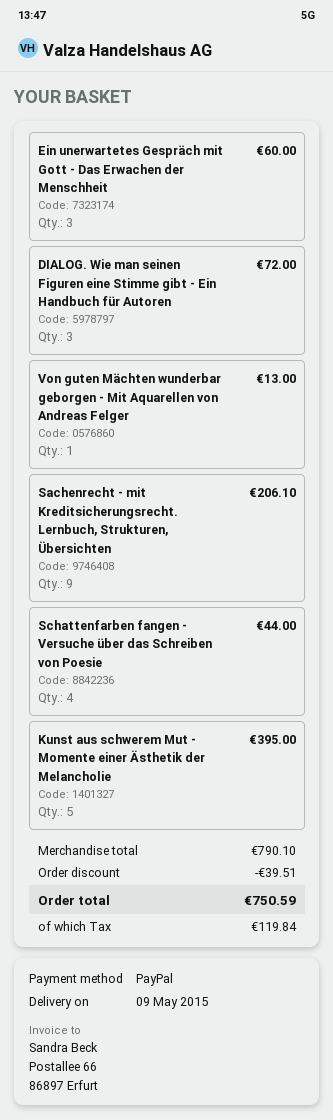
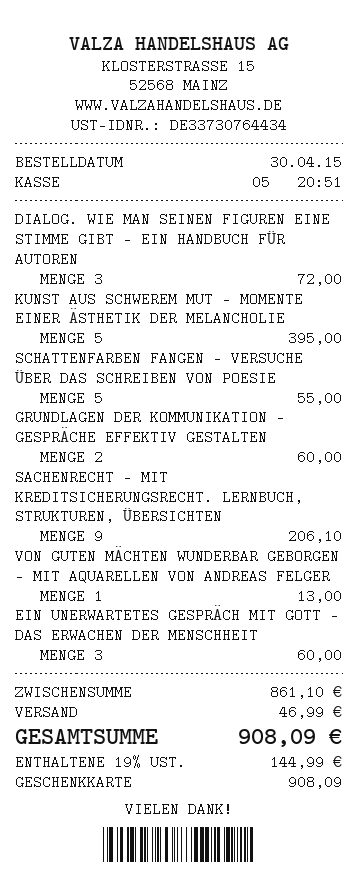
payment method: PayPal -> gift card
Schattenfarben fangen - Versuche über das Schreiben von Poesie: 4 for 44.00 -> 5 for 55.00
GRUNDLAGEN DER KOMMUNIKATION - GESPRÄCHE EFFEKTIV GESTALTEN: none -> 2 for 60.00
subtotal: 790.10 -> 861.10
discount: 39.51 -> none
shipping: none -> 46.99
tax: 119.84 -> 144.99
total: 750.59 -> 908.09

